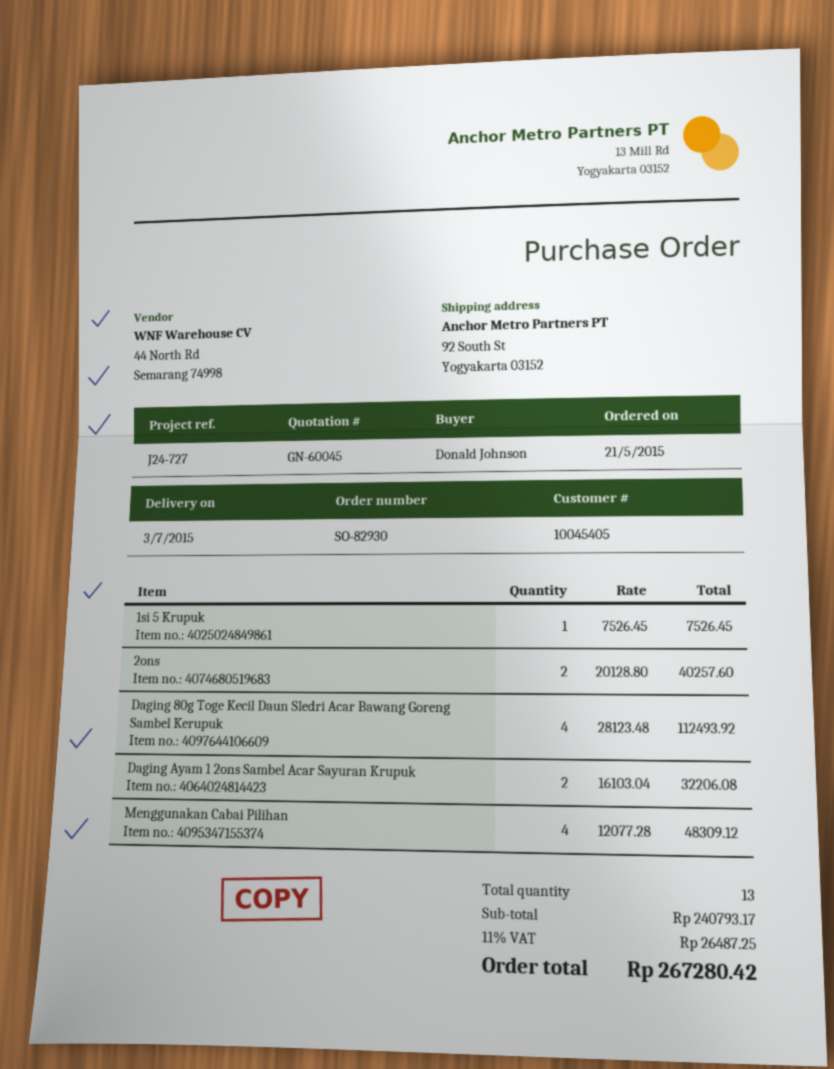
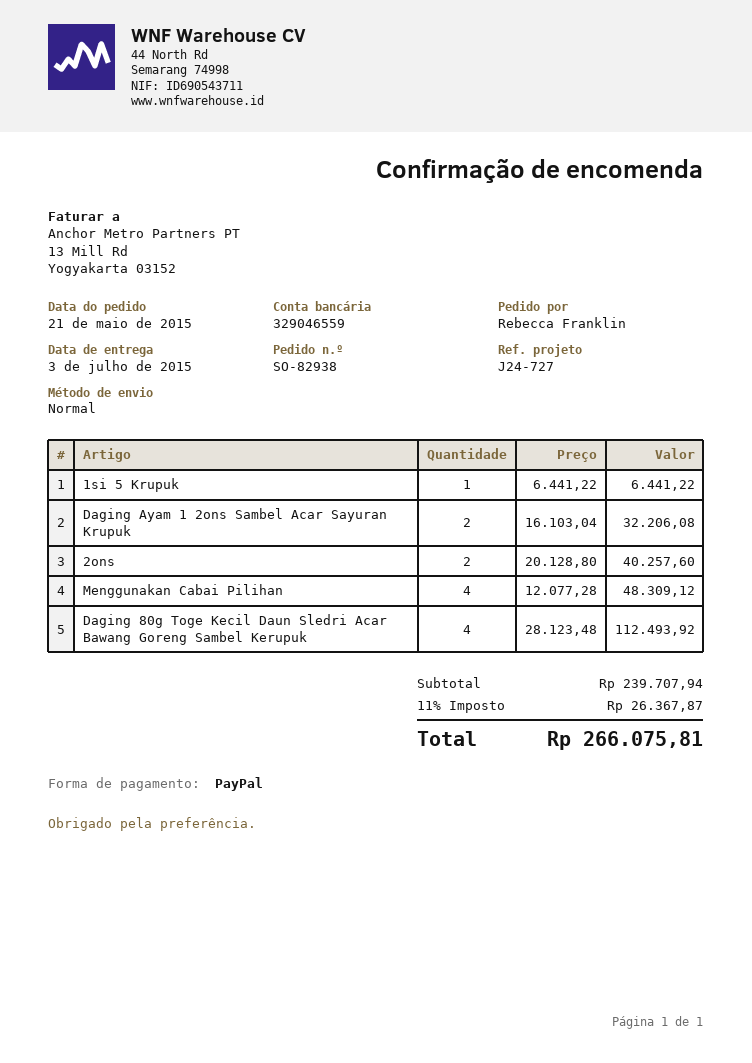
order number: SO-82930 -> SO-82938
ordered by: Donald Johnson -> Rebecca Franklin
1si 5 Krupuk: 1 x 7526.45 = 7526.45 -> 1 x 6441.22 = 6441.22
subtotal: 240793.17 -> 239707.94
tax: 11% = 26487.25 -> 11% = 26367.87
total: 267280.42 -> 266075.81

